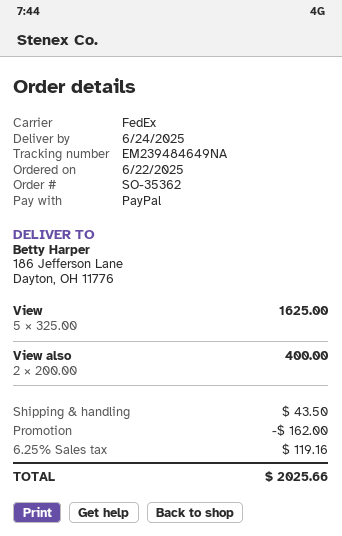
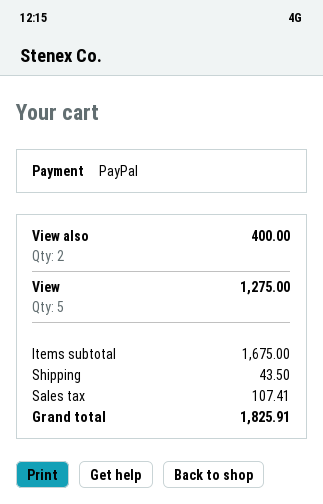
View: 5 for 1625.00 -> 5 for 1275.00
discount: 162.00 -> none
tax: 119.16 -> 107.41
total: 2025.66 -> 1825.91

